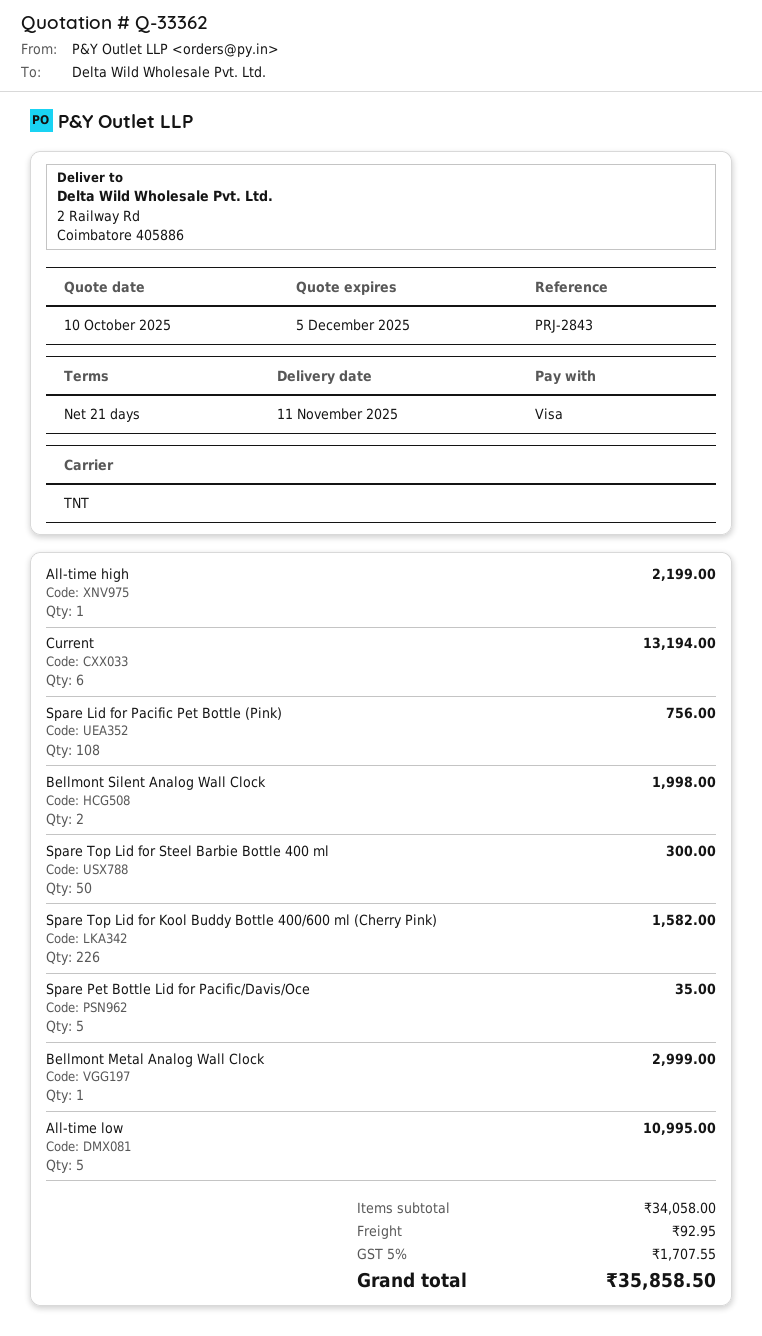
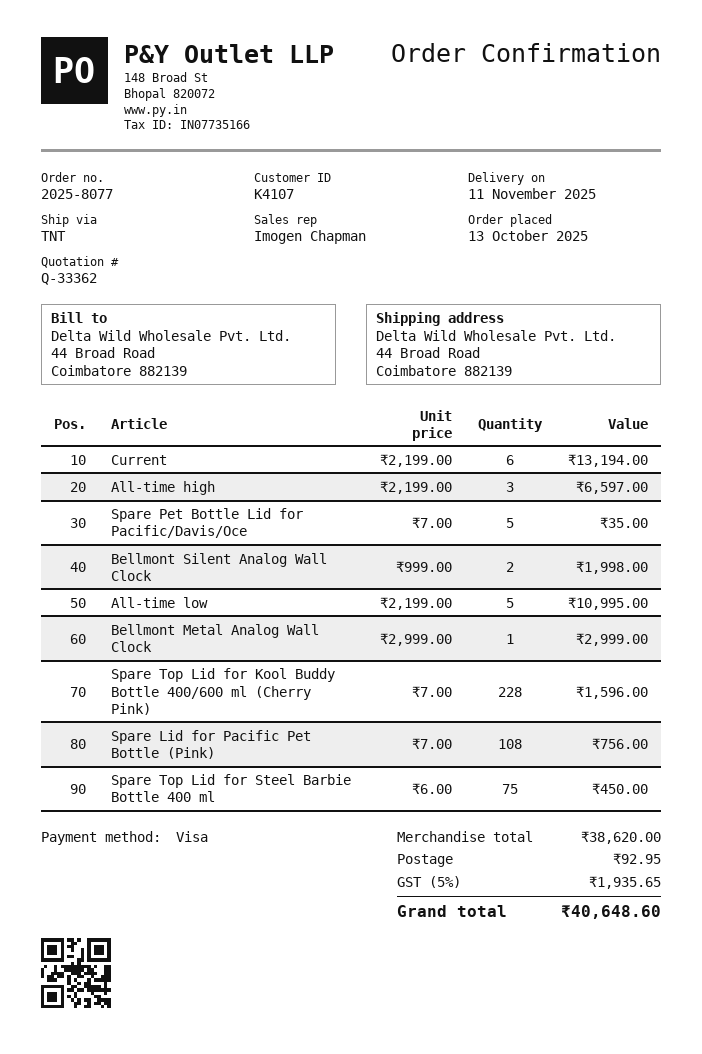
ship to: 2 Railway Rd, Coimbatore 405886 -> 44 Broad Road, Coimbatore 882139
All-time high: 1 for 2199.00 -> 3 for 6597.00
Spare Top Lid for Steel Barbie Bottle 400 ml: 50 for 300.00 -> 75 for 450.00
Spare Top Lid for Kool Buddy Bottle 400/600 ml (Cherry Pink): 226 for 1582.00 -> 228 for 1596.00
subtotal: 34058.00 -> 38620.00
tax: 5% = 1707.55 -> 5% = 1935.65
total: 35858.50 -> 40648.60

